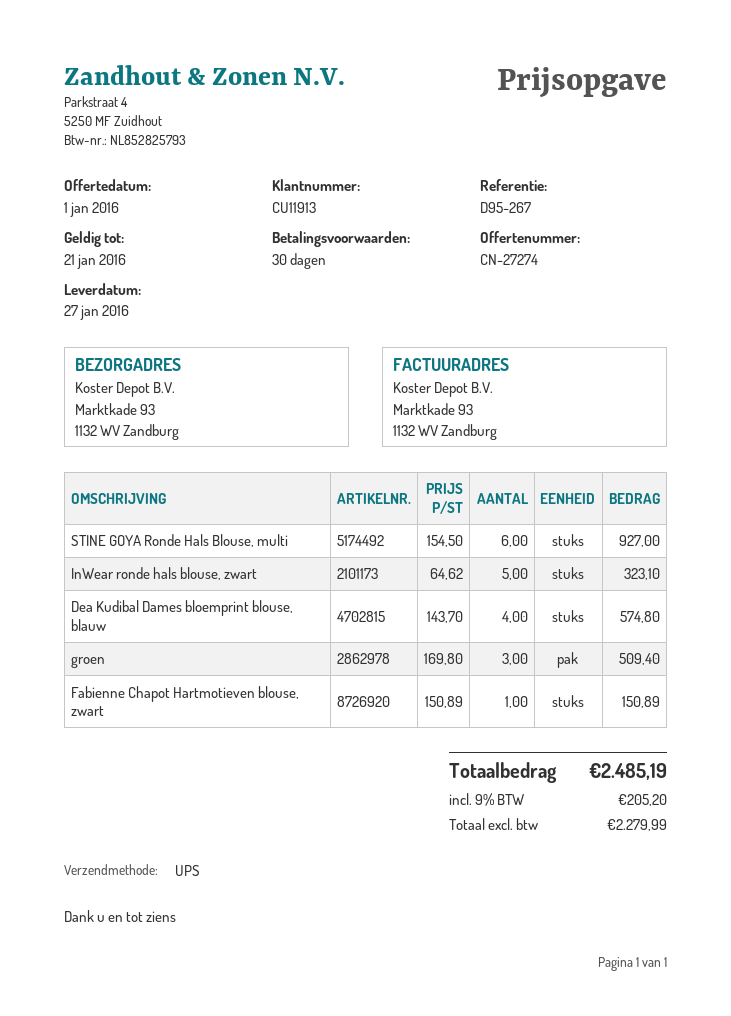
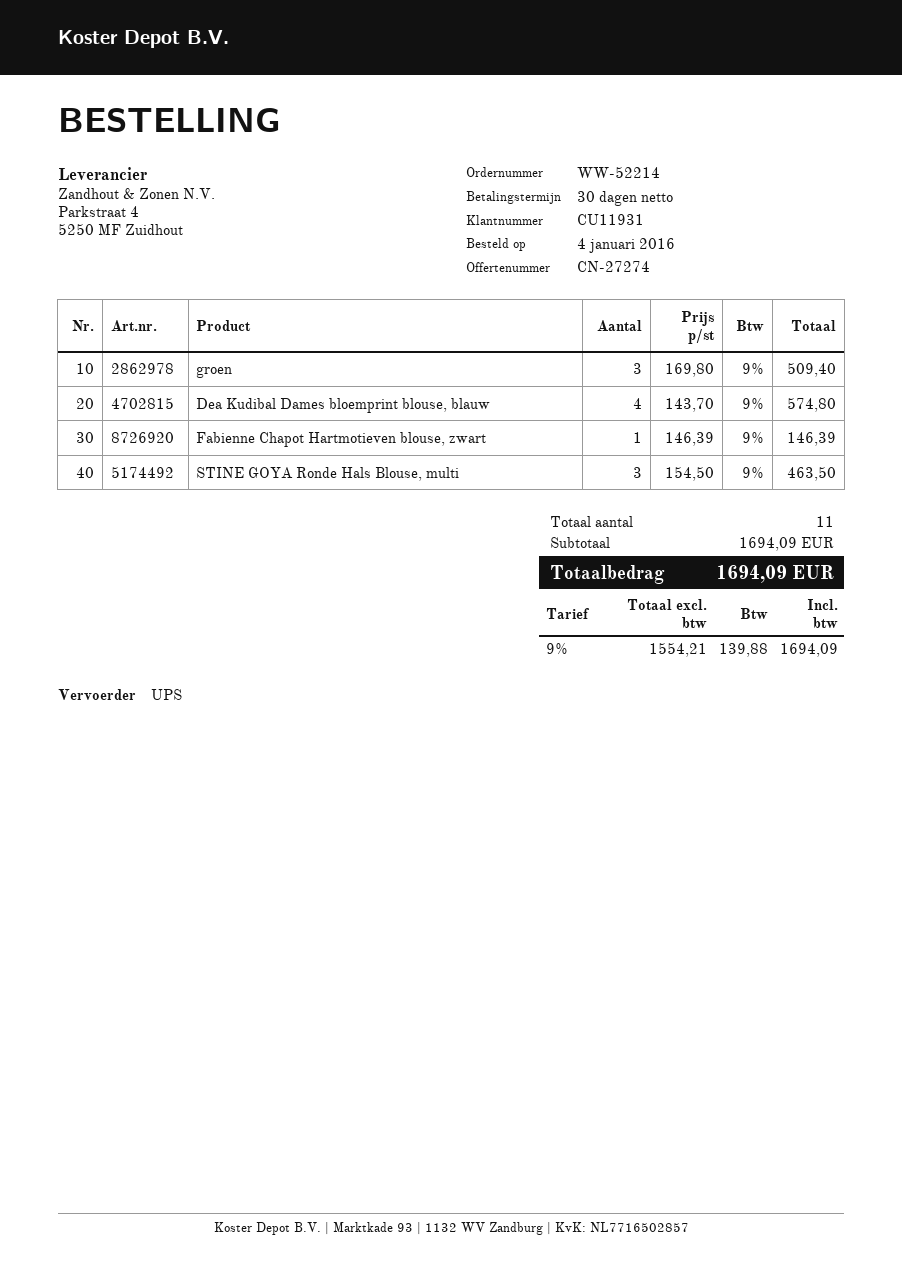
customer number: CU11913 -> CU11931
STINE GOYA Ronde Hals Blouse, multi: 6 x 154.50 = 927.00 -> 3 x 154.50 = 463.50
InWear ronde hals blouse, zwart: 5 x 64.62 = 323.10 -> none
Fabienne Chapot Hartmotieven blouse, zwart: 1 x 150.89 = 150.89 -> 1 x 146.39 = 146.39
net: 2279.99 -> 1554.21
tax: 9% = 205.20 -> 9% = 139.88
total: 2485.19 -> 1694.09

